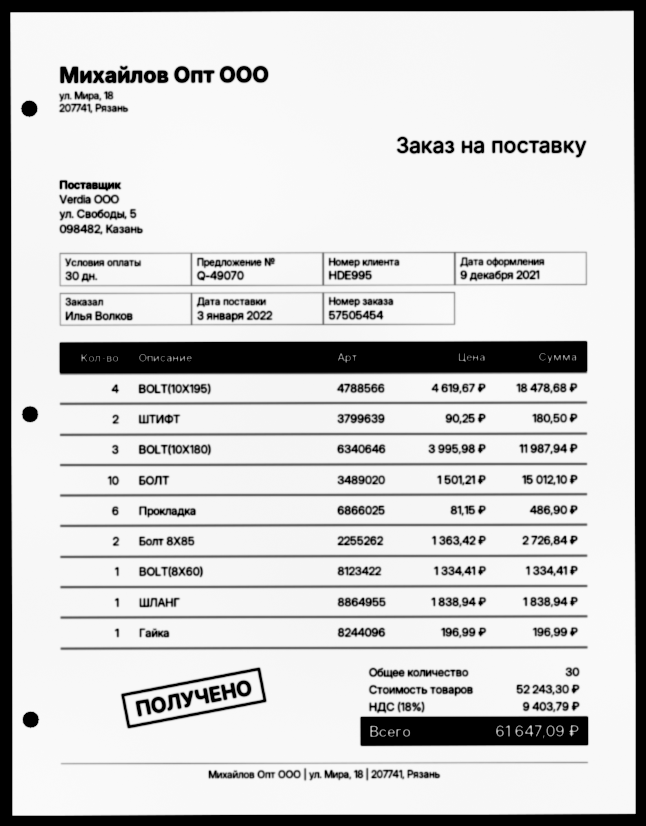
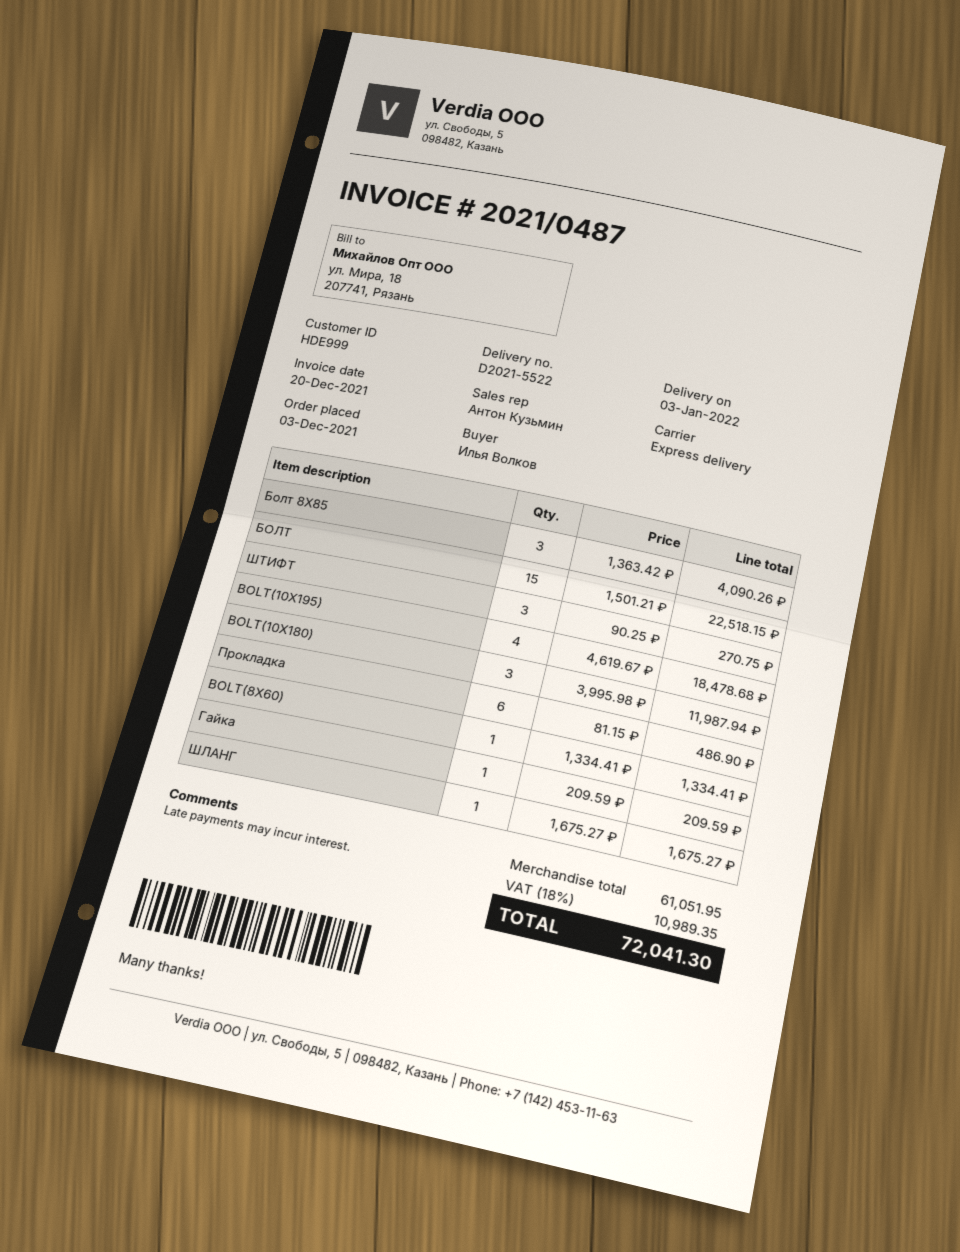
order date: 2021-12-09 -> 2021-12-03
customer number: HDE995 -> HDE999
ШТИФТ: 2 x 90.25 = 180.50 -> 3 x 90.25 = 270.75
БОЛТ: 10 x 1501.21 = 15012.10 -> 15 x 1501.21 = 22518.15
Болт 8X85: 2 x 1363.42 = 2726.84 -> 3 x 1363.42 = 4090.26
ШЛАНГ: 1 x 1838.94 = 1838.94 -> 1 x 1675.27 = 1675.27
Гайка: 1 x 196.99 = 196.99 -> 1 x 209.59 = 209.59
subtotal: 52243.30 -> 61051.95
tax: 18% = 9403.79 -> 18% = 10989.35
total: 61647.09 -> 72041.30

